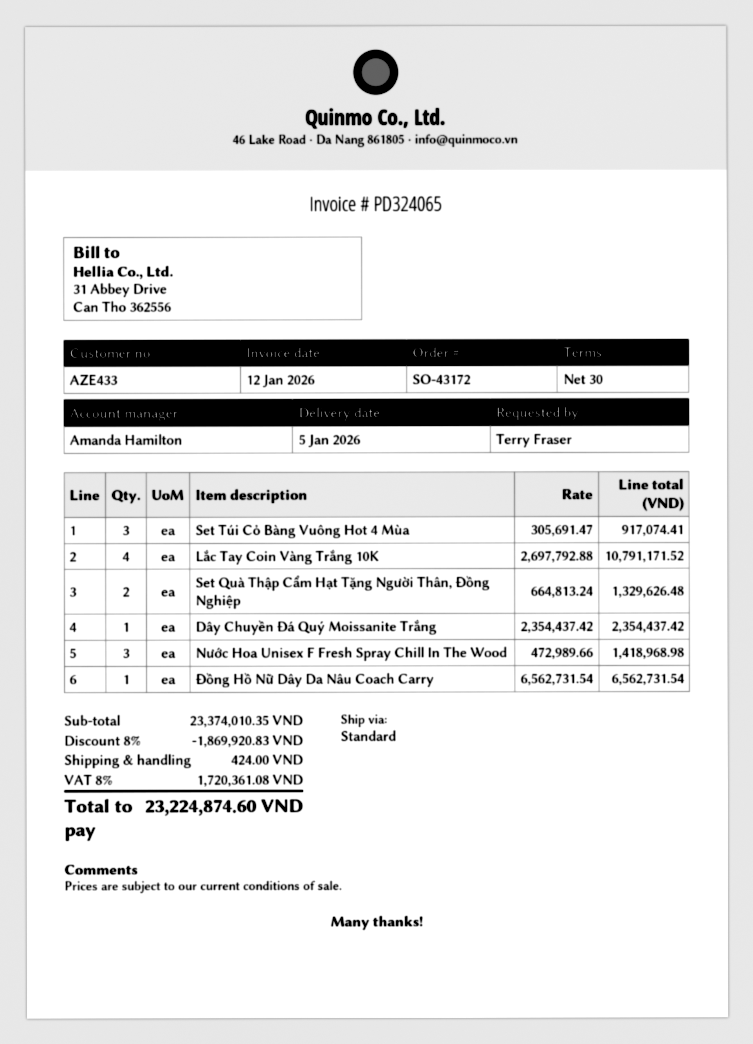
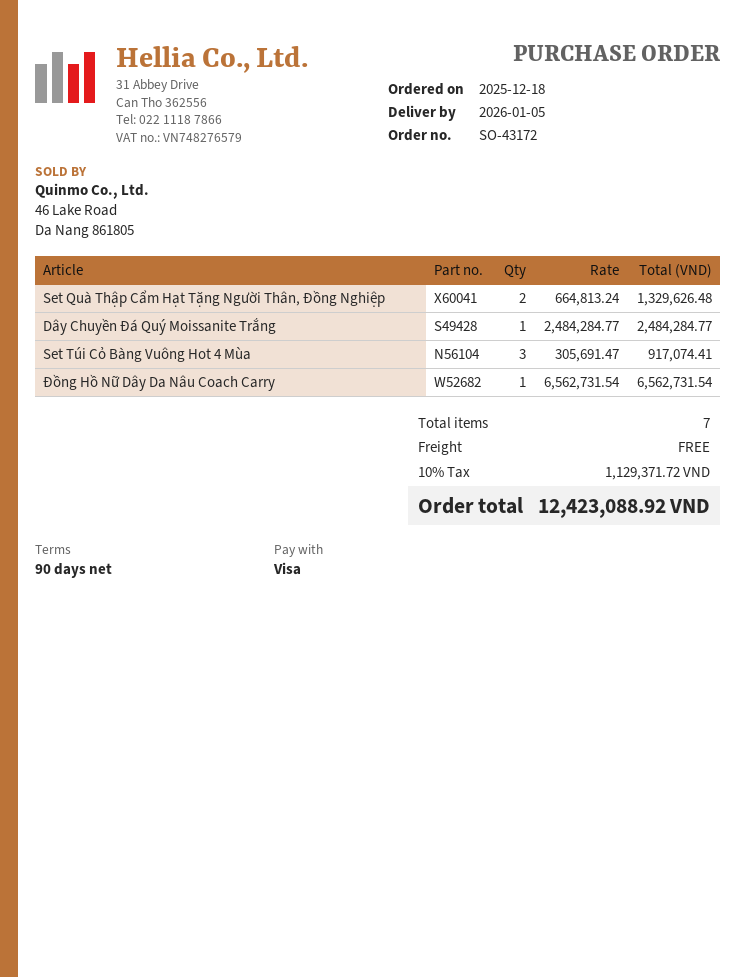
payment terms: 30 days -> 90 days
Lắc Tay Coin Vàng Trắng 10K: 4 x 2697792.88 = 10791171.52 -> none
Dây Chuyền Đá Quý Moissanite Trắng: 1 x 2354437.42 = 2354437.42 -> 1 x 2484284.77 = 2484284.77
Nước Hoa Unisex F Fresh Spray Chill In The Wood: 3 x 472989.66 = 1418968.98 -> none
discount: 8% = 1869920.83 -> none
shipping: 424.00 -> 0.00
tax: 8% = 1720361.08 -> 10% = 1129371.72
total: 23224874.60 -> 12423088.92

